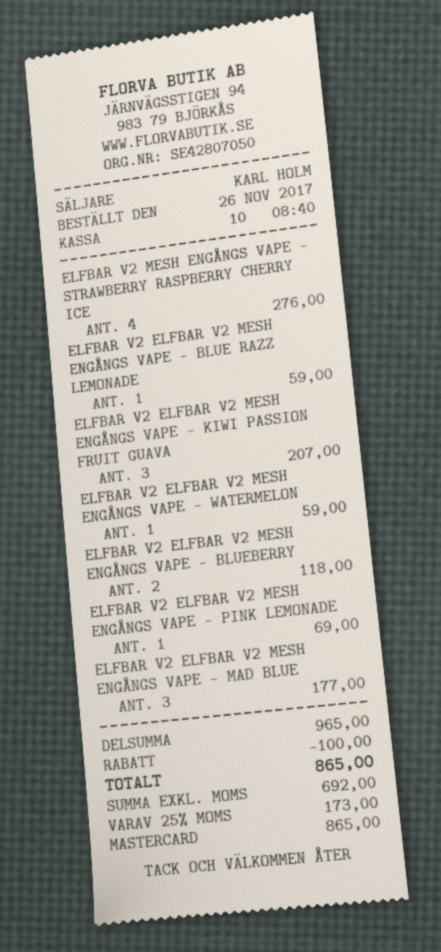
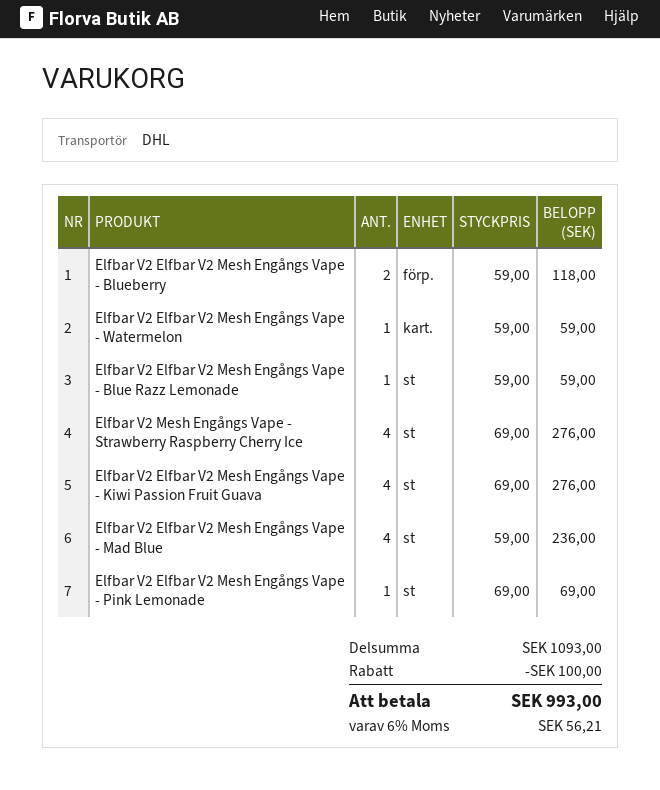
ELFBAR V2 ELFBAR V2 MESH ENGÅNGS VAPE - KIWI PASSION FRUIT GUAVA: 3 for 207.00 -> 4 for 276.00
ELFBAR V2 ELFBAR V2 MESH ENGÅNGS VAPE - MAD BLUE: 3 for 177.00 -> 4 for 236.00
subtotal: 965.00 -> 1093.00
tax: 25% = 173.00 -> 6% = 56.21
total: 865.00 -> 993.00

